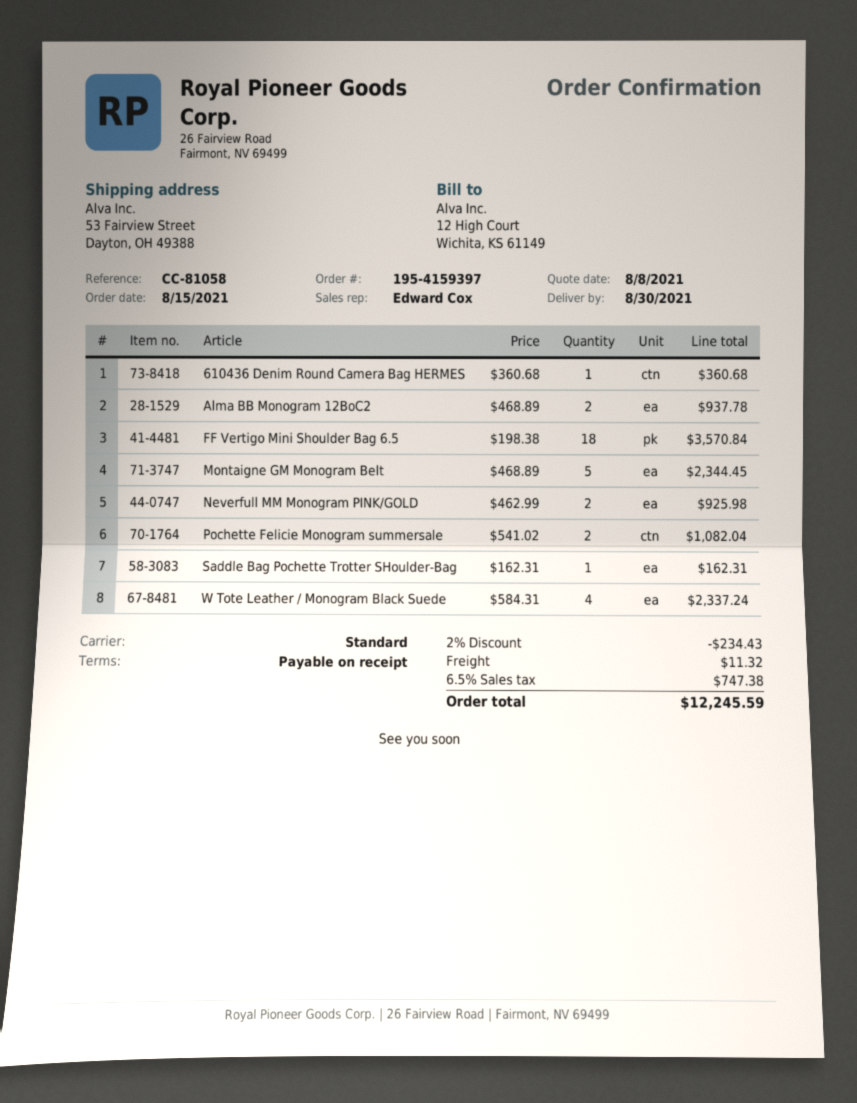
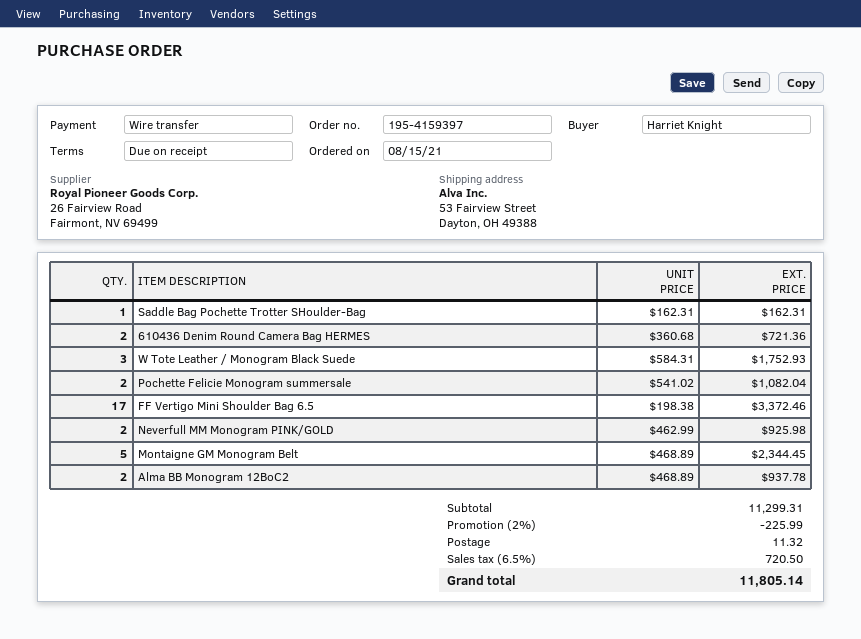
610436 Denim Round Camera Bag HERMES: 1 x 360.68 = 360.68 -> 2 x 360.68 = 721.36
FF Vertigo Mini Shoulder Bag 6.5: 18 x 198.38 = 3570.84 -> 17 x 198.38 = 3372.46
W Tote Leather / Monogram Black Suede: 4 x 584.31 = 2337.24 -> 3 x 584.31 = 1752.93
discount: 2% = 234.43 -> 2% = 225.99
tax: 6.5% = 747.38 -> 6.5% = 720.50
total: 12245.59 -> 11805.14

